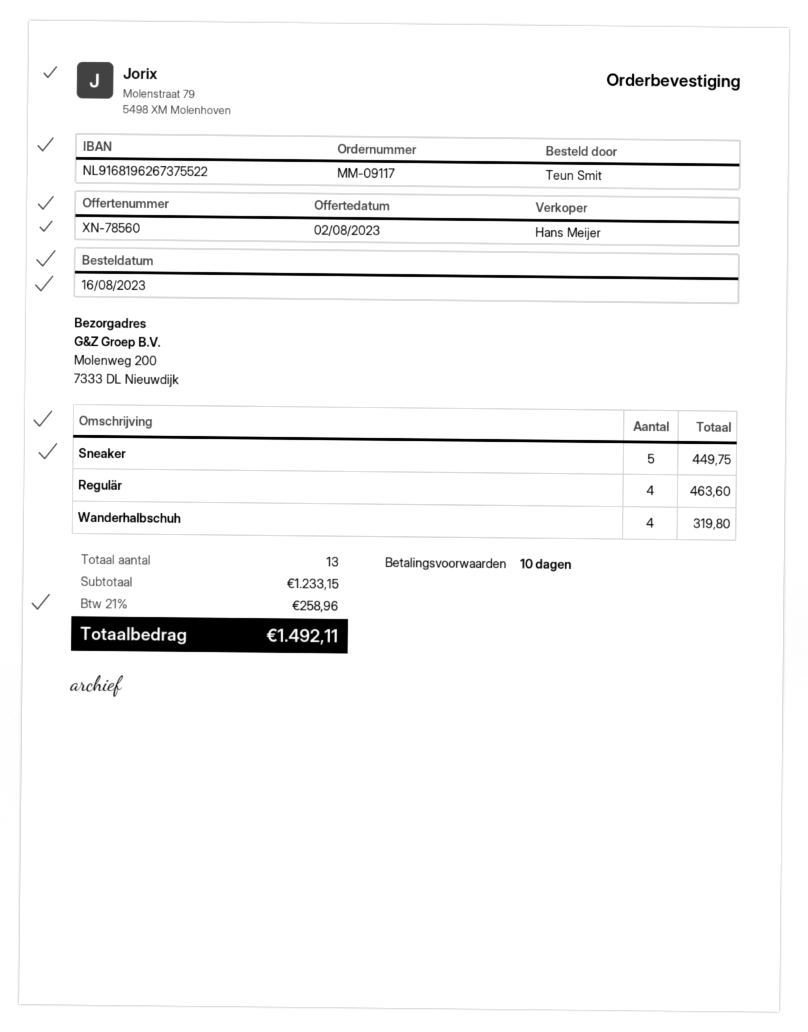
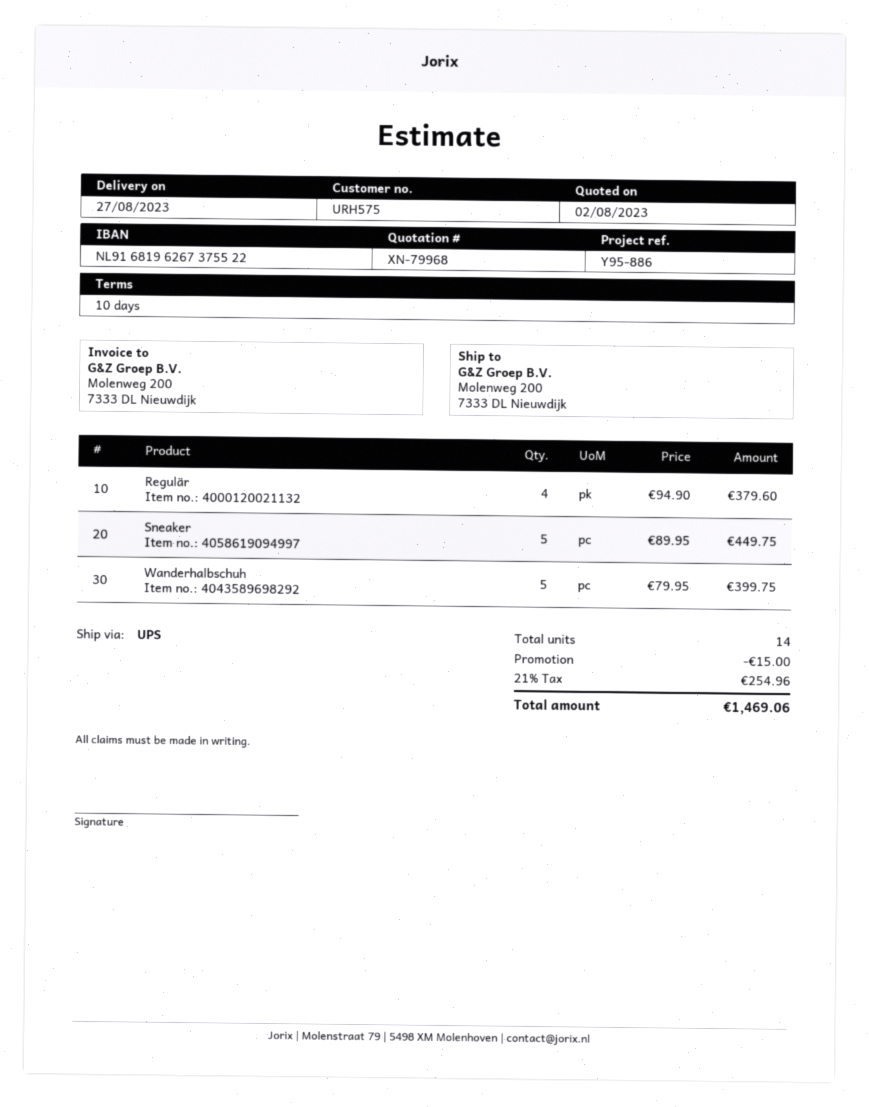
quote number: XN-78560 -> XN-79968
Regulär: 4 for 463.60 -> 4 for 379.60
Wanderhalbschuh: 4 for 319.80 -> 5 for 399.75
total quantity: 13 -> 14
discount: none -> 15.00
tax: 21% = 258.96 -> 21% = 254.96
total: 1492.11 -> 1469.06

